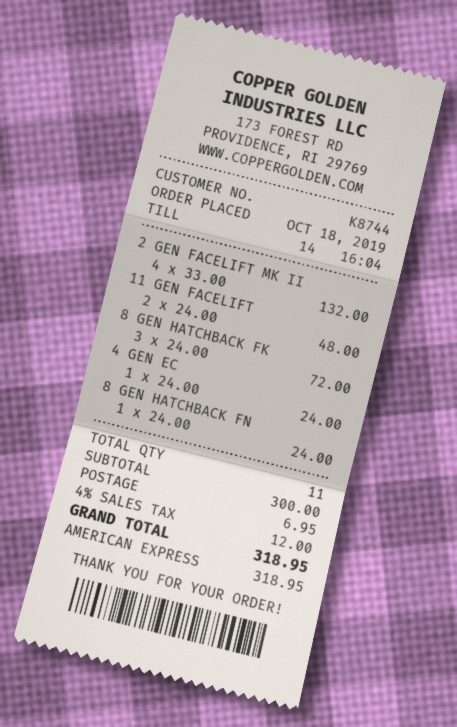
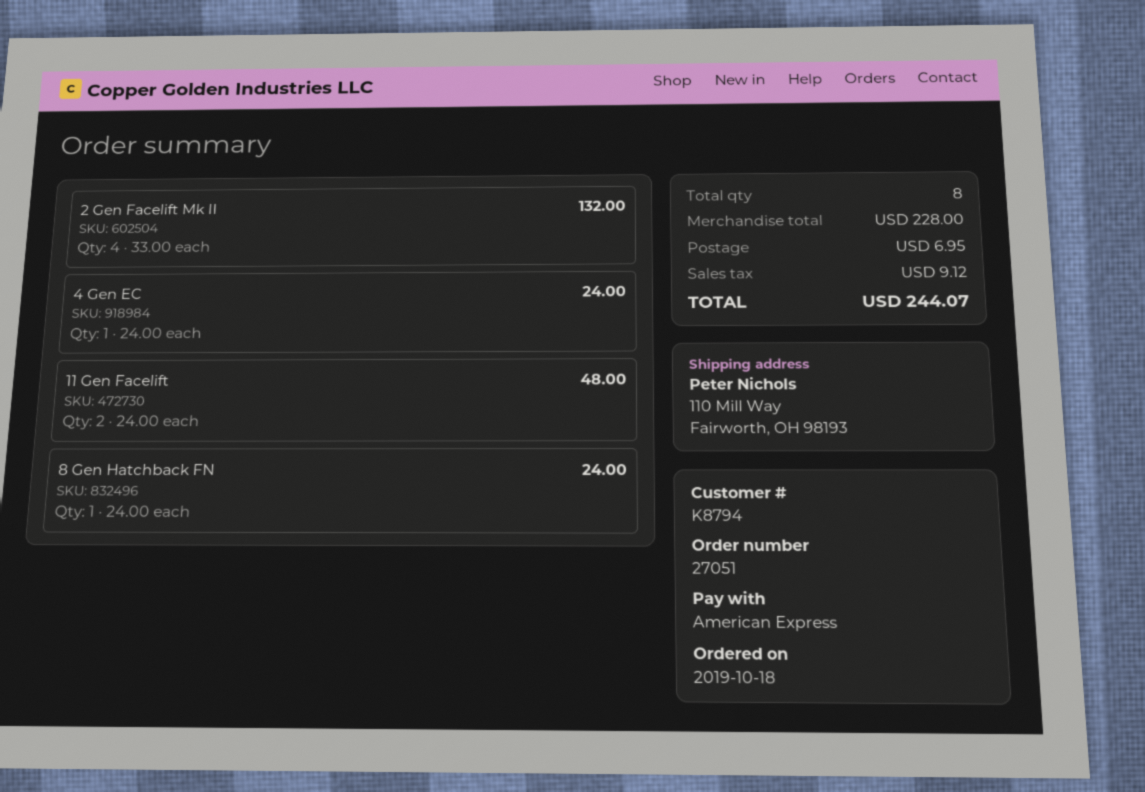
customer number: K8744 -> K8794
8 GEN HATCHBACK FK: 3 x 24.00 = 72.00 -> none
total quantity: 11 -> 8
subtotal: 300.00 -> 228.00
tax: 12.00 -> 9.12
total: 318.95 -> 244.07

